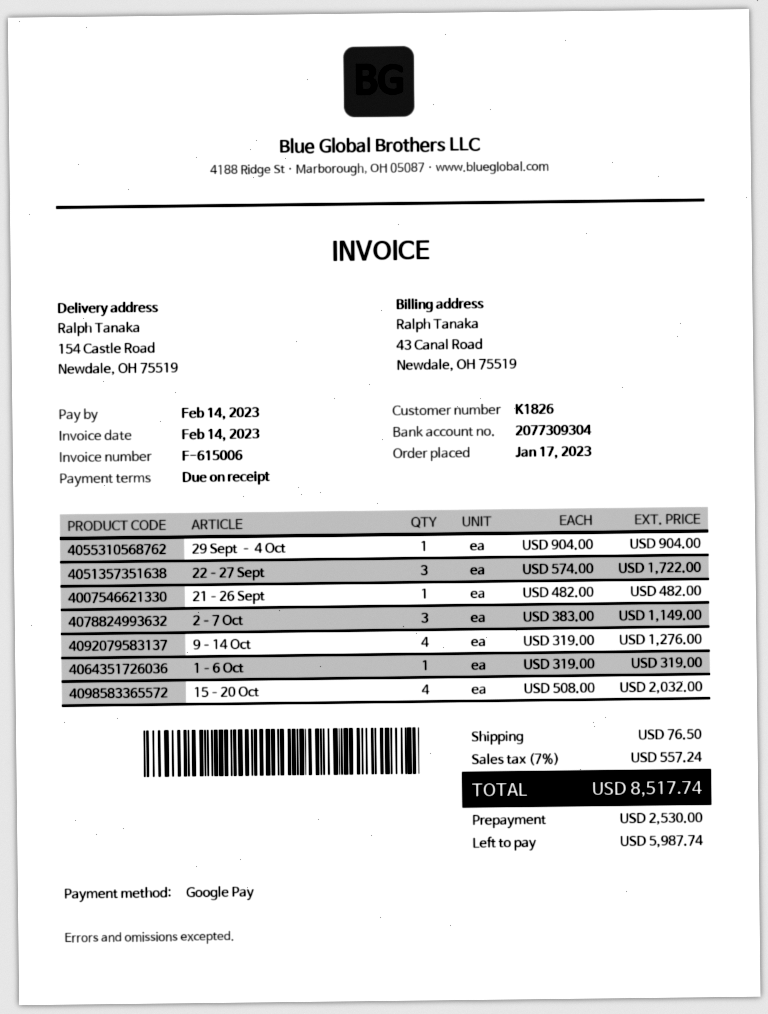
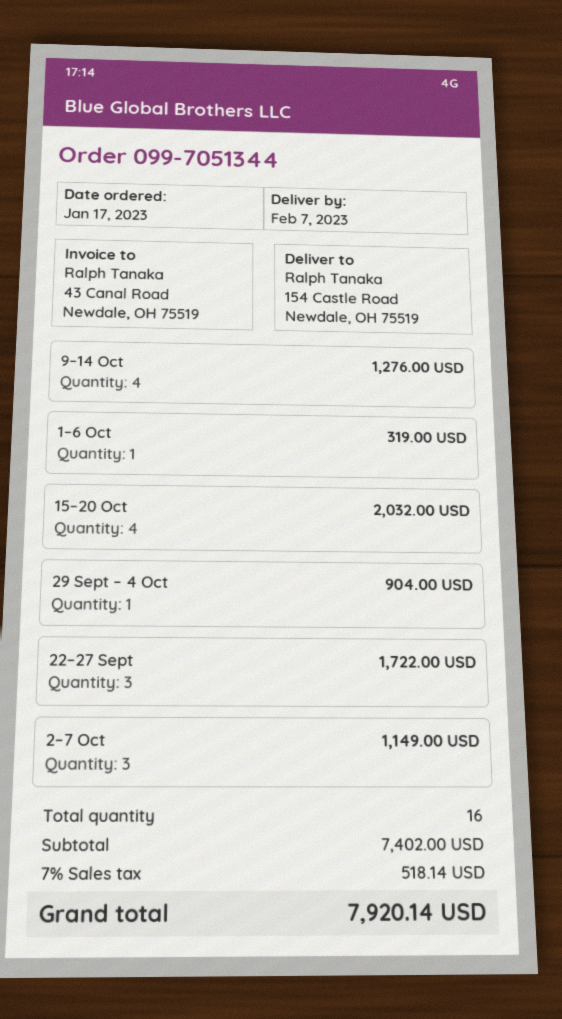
21–26 Sept: 1 for 482.00 -> none
shipping: 76.50 -> none
tax: 7% = 557.24 -> 7% = 518.14
total: 8517.74 -> 7920.14

